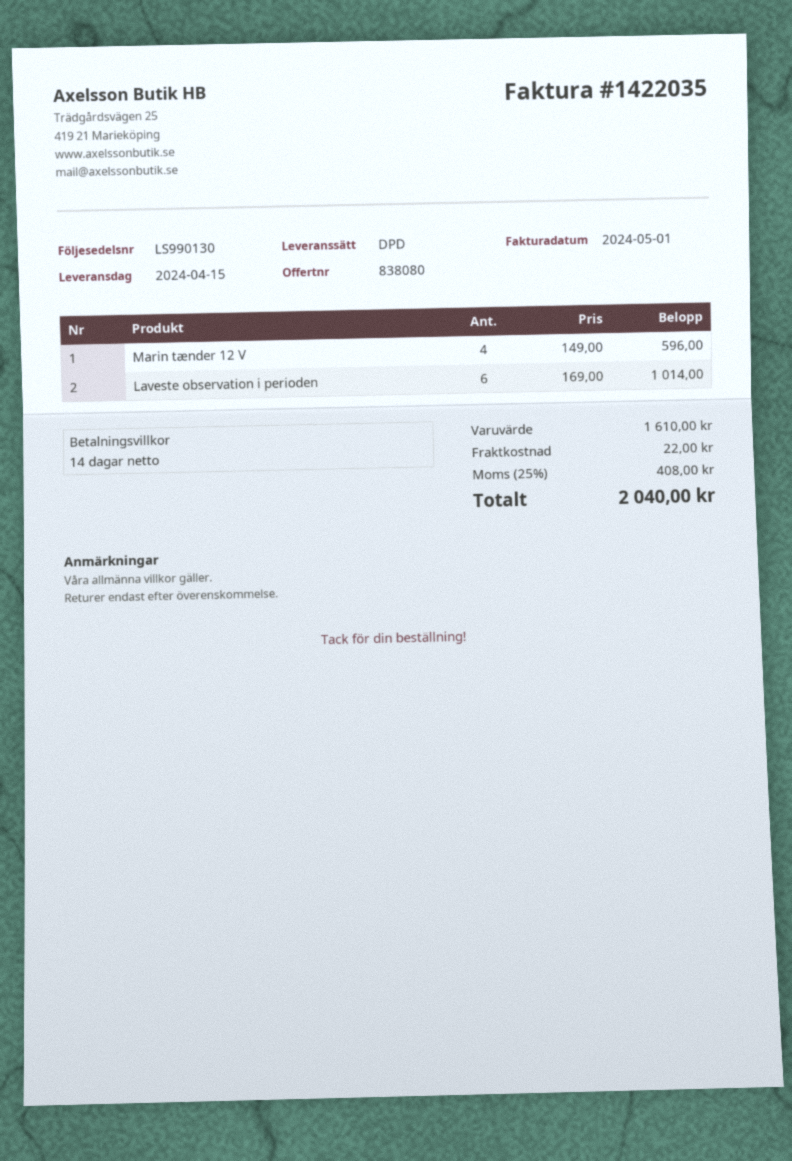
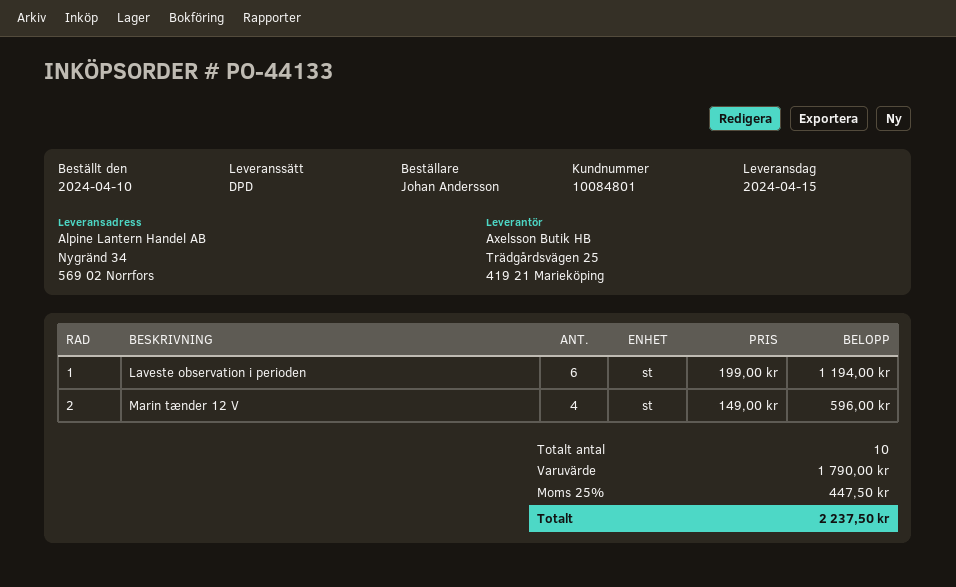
Laveste observation i perioden: 6 x 169.00 = 1014.00 -> 6 x 199.00 = 1194.00
subtotal: 1610.00 -> 1790.00
shipping: 22.00 -> none
tax: 25% = 408.00 -> 25% = 447.50
total: 2040.00 -> 2237.50

